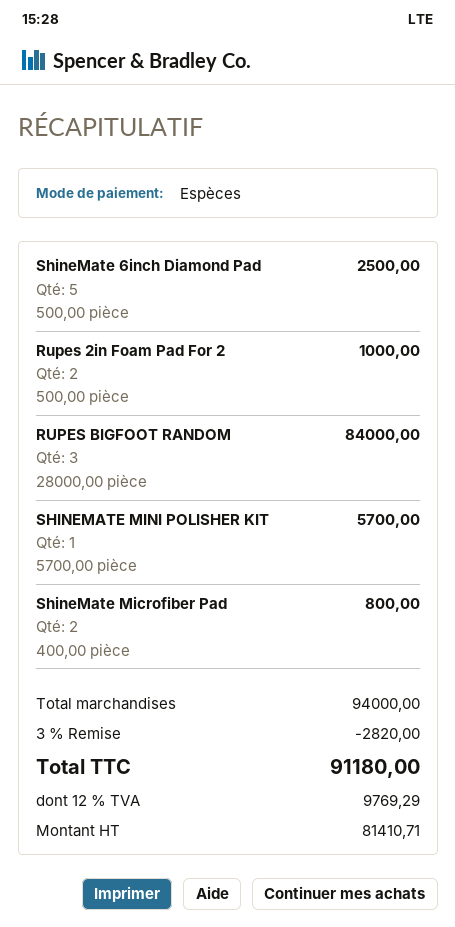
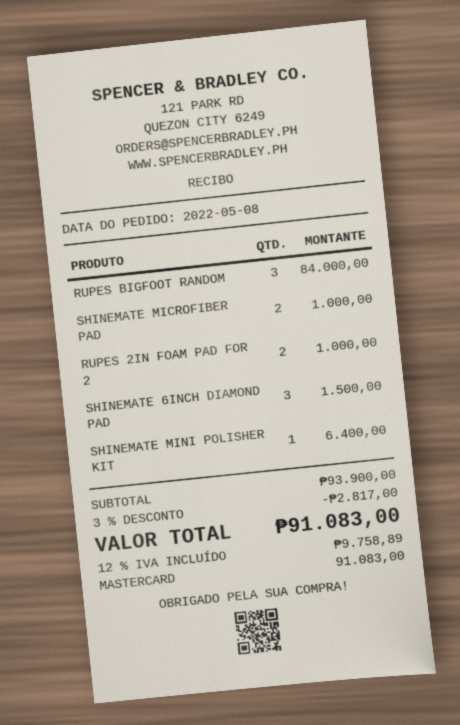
payment method: cash -> Mastercard
ShineMate 6inch Diamond Pad: 5 for 2500.00 -> 3 for 1500.00
SHINEMATE MINI POLISHER KIT: 1 for 5700.00 -> 1 for 6400.00
ShineMate Microfiber Pad: 2 for 800.00 -> 2 for 1000.00
subtotal: 94000.00 -> 93900.00
discount: 3% = 2820.00 -> 3% = 2817.00
tax: 12% = 9769.29 -> 12% = 9758.89
total: 91180.00 -> 91083.00

